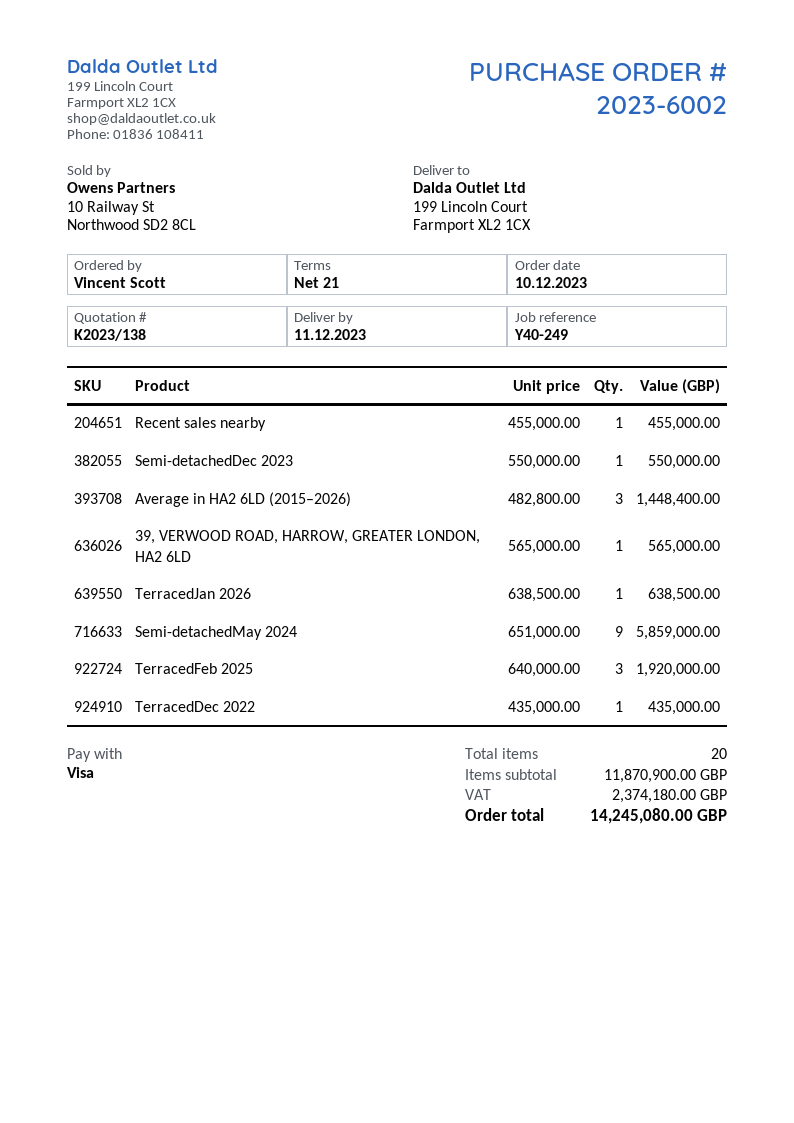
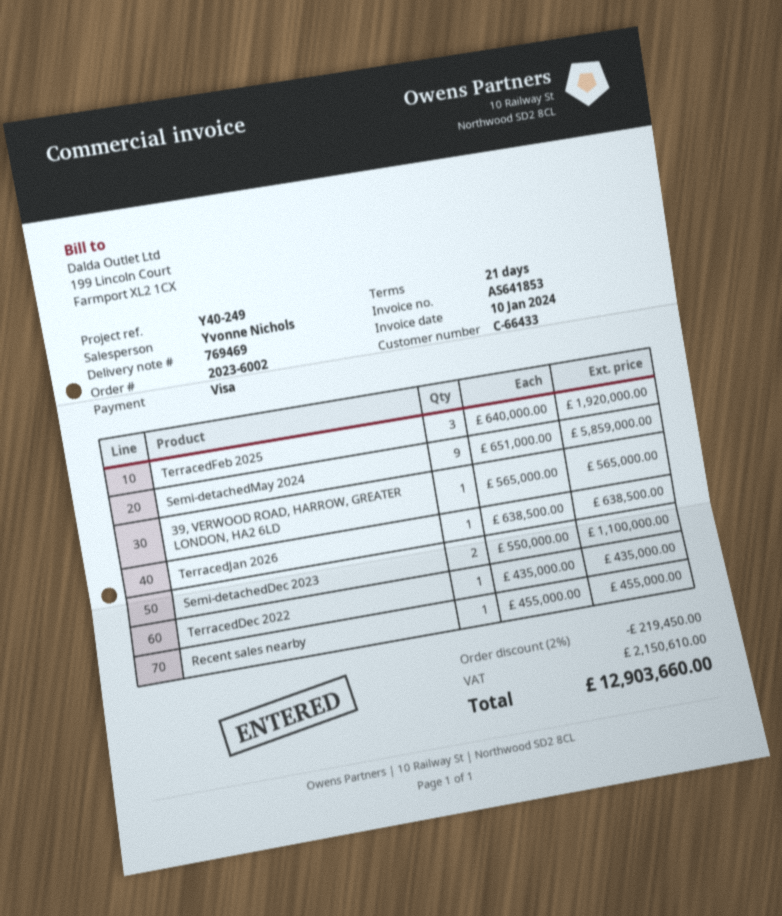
Semi-detachedDec 2023: 1 x 550000.00 = 550000.00 -> 2 x 550000.00 = 1100000.00
Average in HA2 6LD (2015–2026): 3 x 482800.00 = 1448400.00 -> none
discount: none -> 2% = 219450.00
tax: 2374180.00 -> 2150610.00
total: 14245080.00 -> 12903660.00

